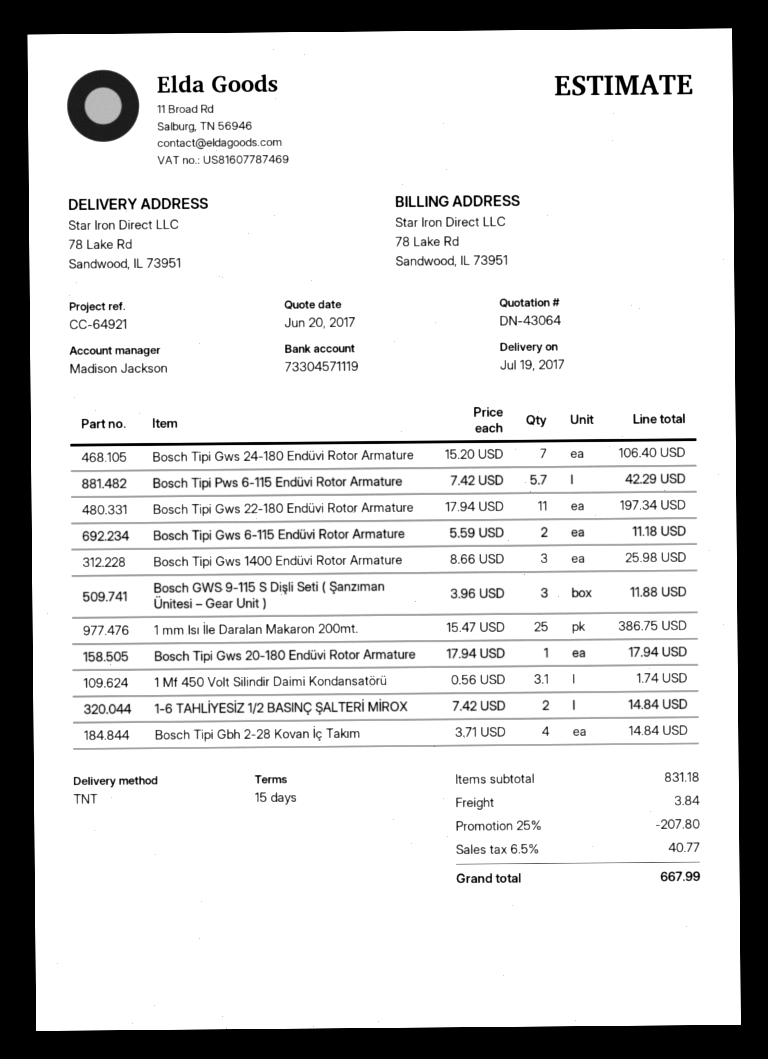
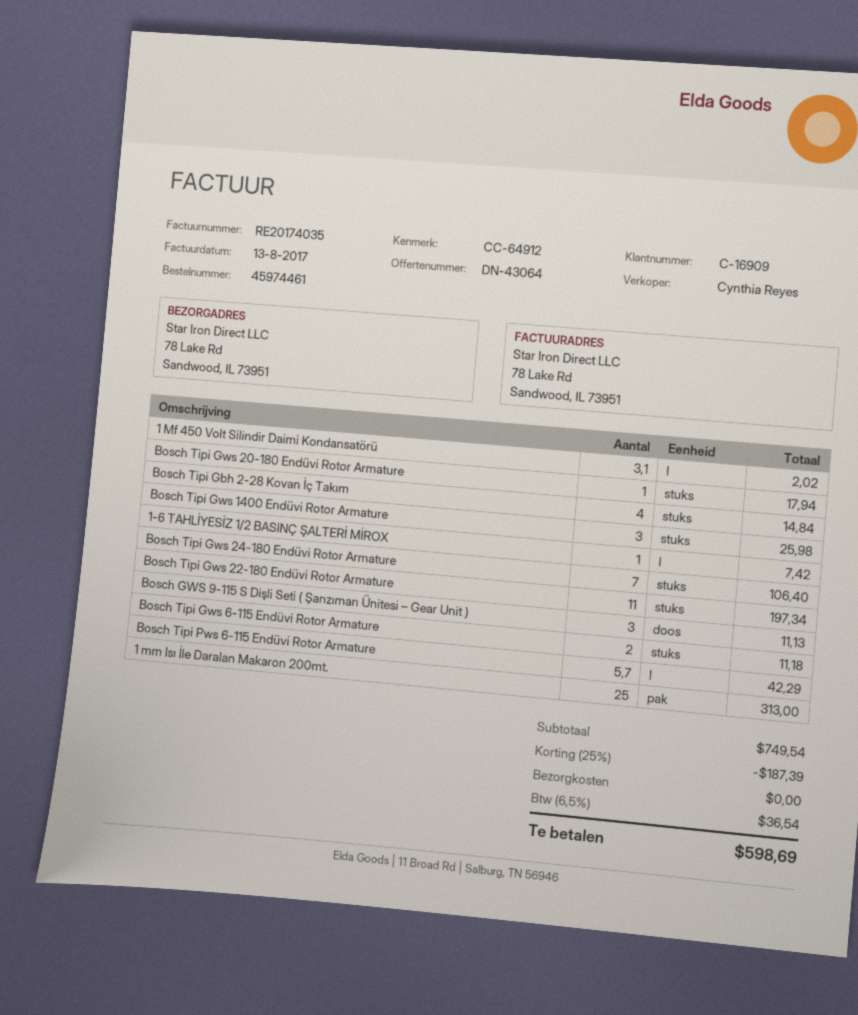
reference: CC-64921 -> CC-64912
sales rep: Madison Jackson -> Cynthia Reyes
Bosch GWS 9-115 S Dişli Seti ( Şanzıman Ünitesi – Gear Unit ): 3 for 11.88 -> 3 for 11.13
1 mm Isı İle Daralan Makaron 200mt.: 25 for 386.75 -> 25 for 313.00
1 Mf 450 Volt Silindir Daimi Kondansatörü: 3.1 for 1.74 -> 3.1 for 2.02
1-6 TAHLİYESİZ 1/2 BASINÇ ŞALTERİ MİROX: 2 for 14.84 -> 1 for 7.42
subtotal: 831.18 -> 749.54
discount: 25% = 207.80 -> 25% = 187.39
shipping: 3.84 -> 0.00
tax: 6.5% = 40.77 -> 6.5% = 36.54
total: 667.99 -> 598.69

